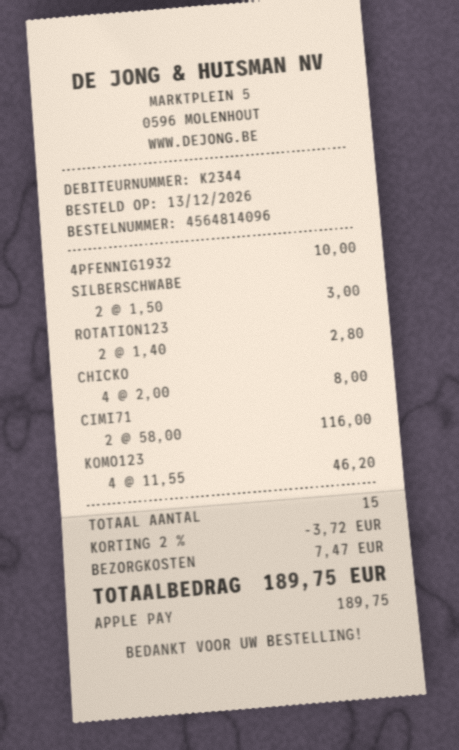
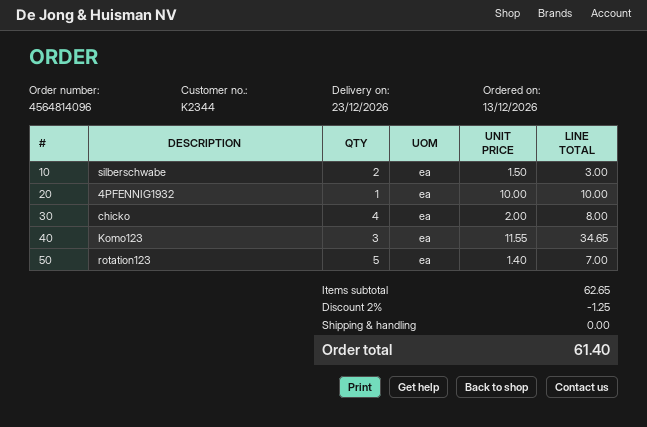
ROTATION123: 2 x 1.40 = 2.80 -> 5 x 1.40 = 7.00
CIMI71: 2 x 58.00 = 116.00 -> none
KOMO123: 4 x 11.55 = 46.20 -> 3 x 11.55 = 34.65
discount: 2% = 3.72 -> 2% = 1.25
shipping: 7.47 -> 0.00
total: 189.75 -> 61.40

